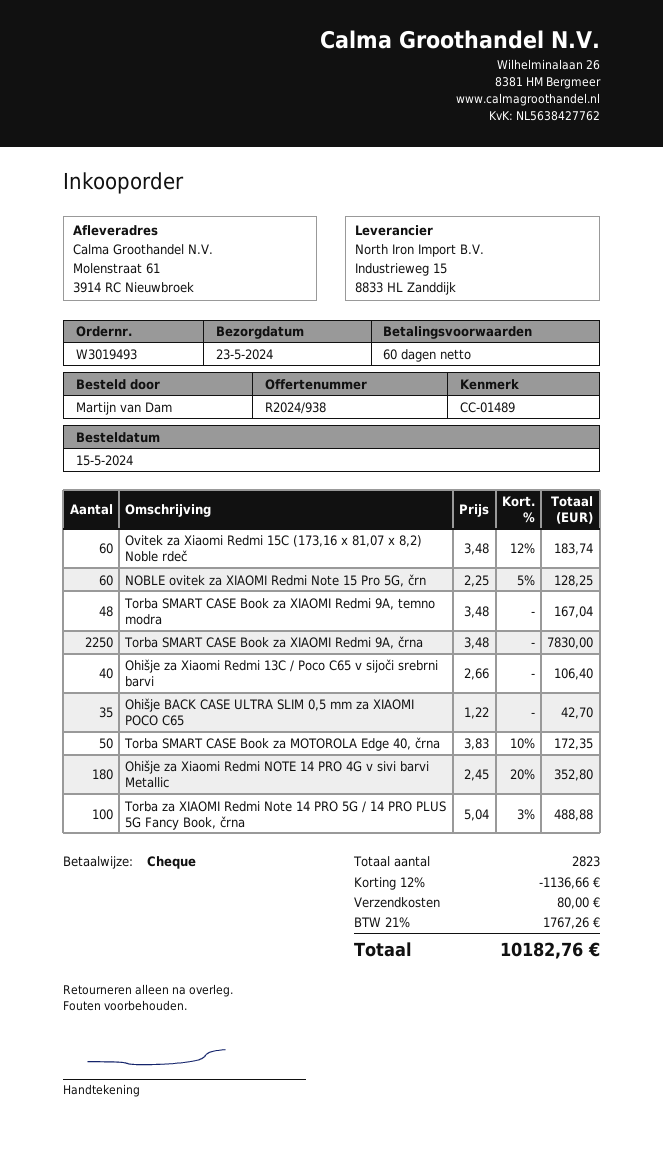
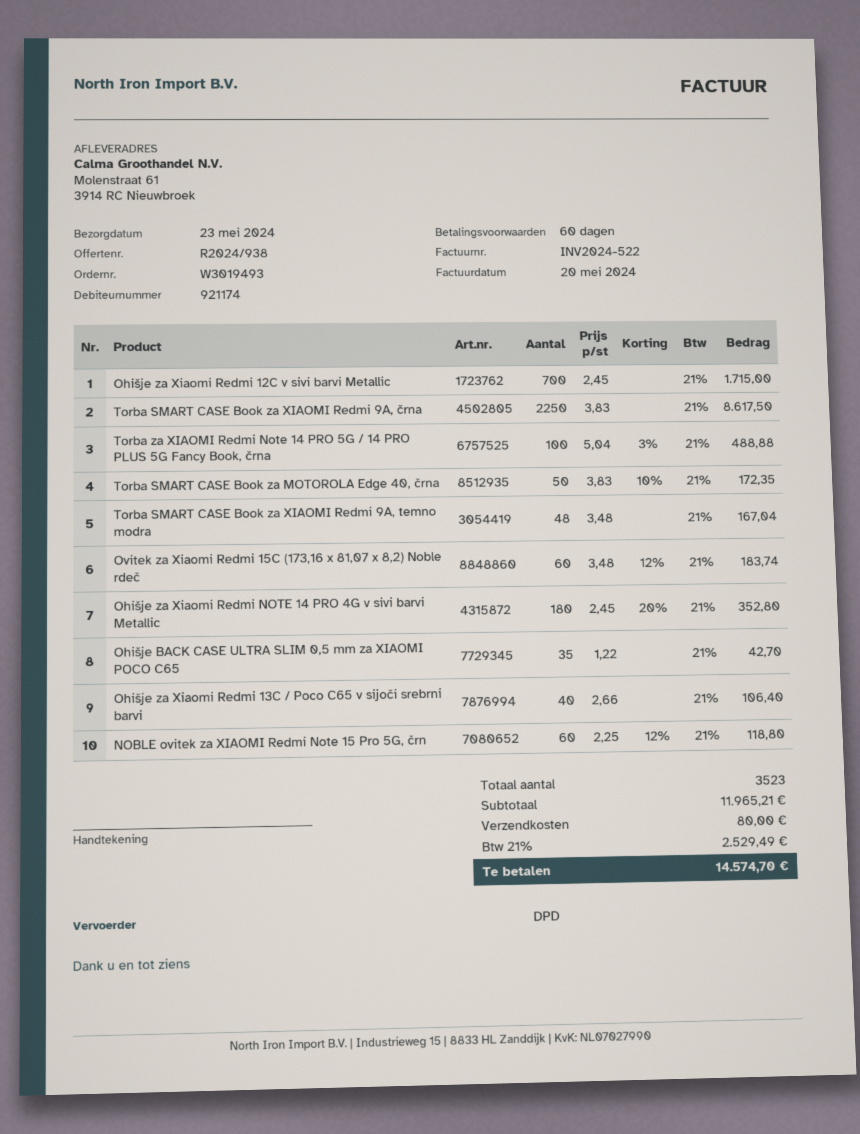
NOBLE ovitek za XIAOMI Redmi Note 15 Pro 5G, črn: 60 x 2.25 - 5% = 128.25 -> 60 x 2.25 - 12% = 118.80
Torba SMART CASE Book za XIAOMI Redmi 9A, črna: 2250 x 3.48 = 7830.00 -> 2250 x 3.83 = 8617.50
Ohišje za Xiaomi Redmi 12C v sivi barvi Metallic: none -> 700 x 2.45 = 1715.00
total quantity: 2823 -> 3523
discount: 12% = 1136.66 -> none
tax: 21% = 1767.26 -> 21% = 2529.49
total: 10182.76 -> 14574.70

